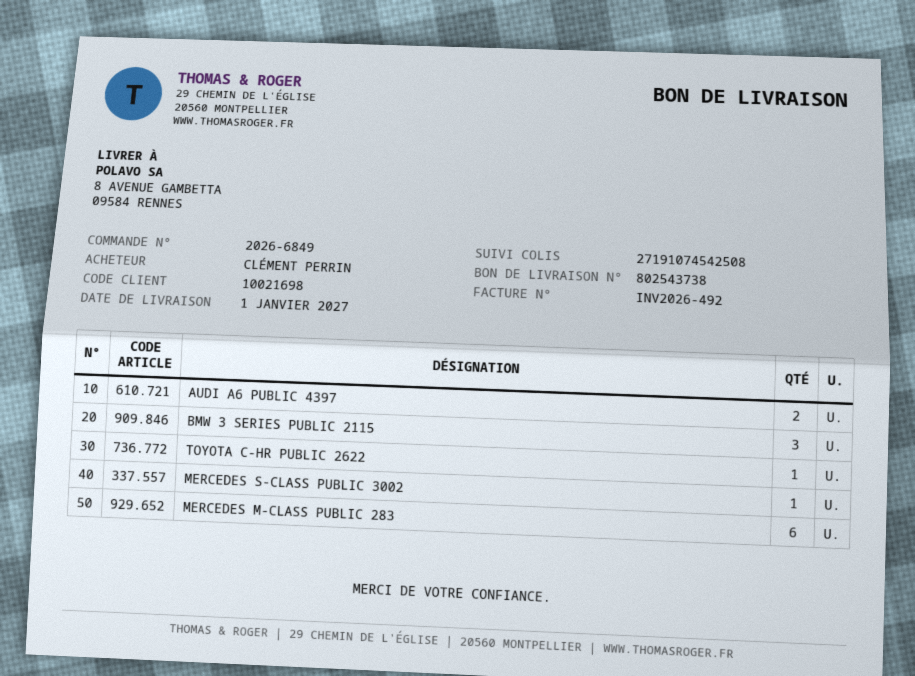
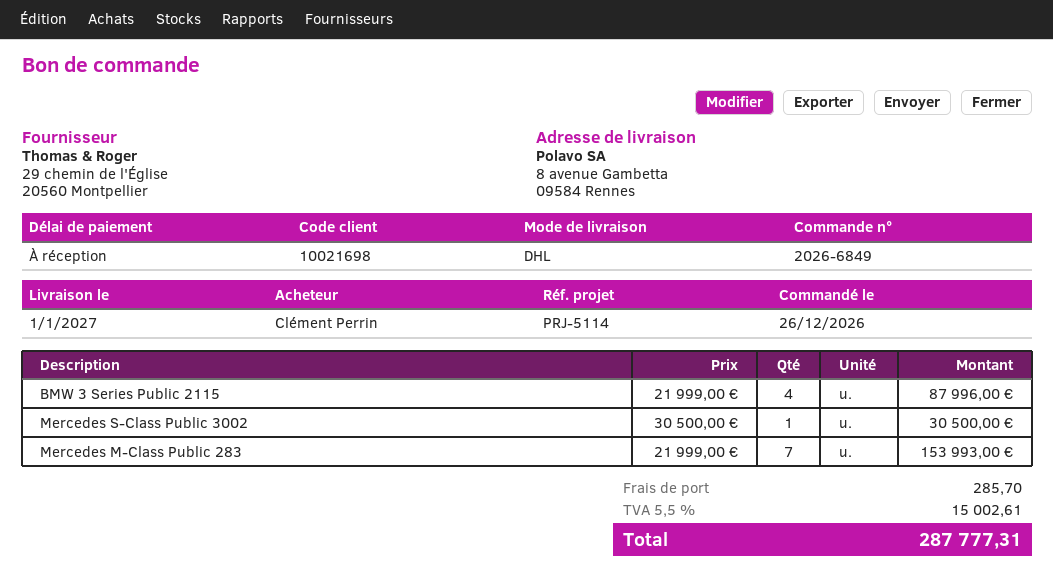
AUDI A6 PUBLIC 4397: 2 -> none
BMW 3 SERIES PUBLIC 2115: 3 -> 4
TOYOTA C-HR PUBLIC 2622: 1 -> none
MERCEDES M-CLASS PUBLIC 283: 6 -> 7

